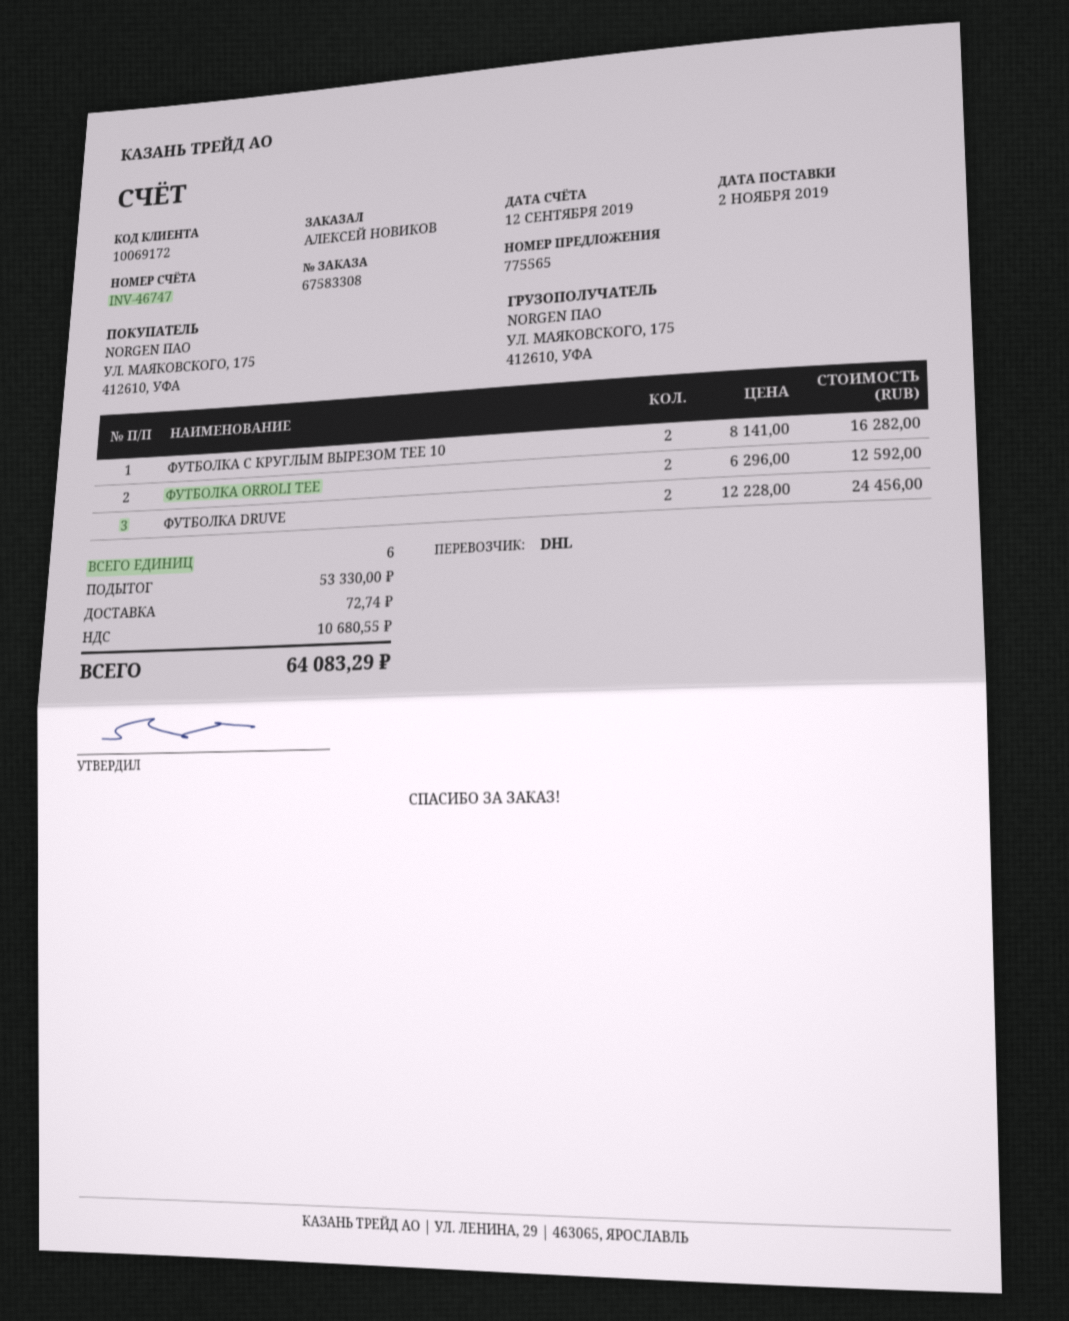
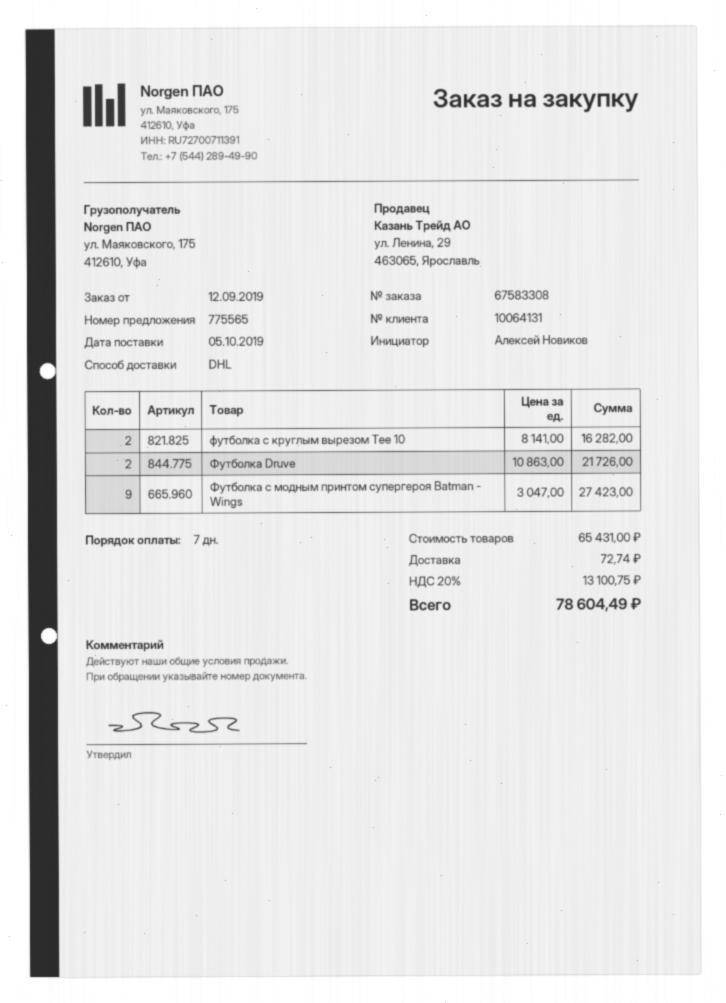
delivery date: 2019-11-02 -> 2019-10-05
customer number: 10069172 -> 10064131
ФУТБОЛКА ORROLI TEE: 2 x 6296.00 = 12592.00 -> none
ФУТБОЛКА DRUVE: 2 x 12228.00 = 24456.00 -> 2 x 10863.00 = 21726.00
Футболка с модным принтом супергероя Batman - Wings: none -> 9 x 3047.00 = 27423.00
subtotal: 53330.00 -> 65431.00
tax: 10680.55 -> 13100.75
total: 64083.29 -> 78604.49

